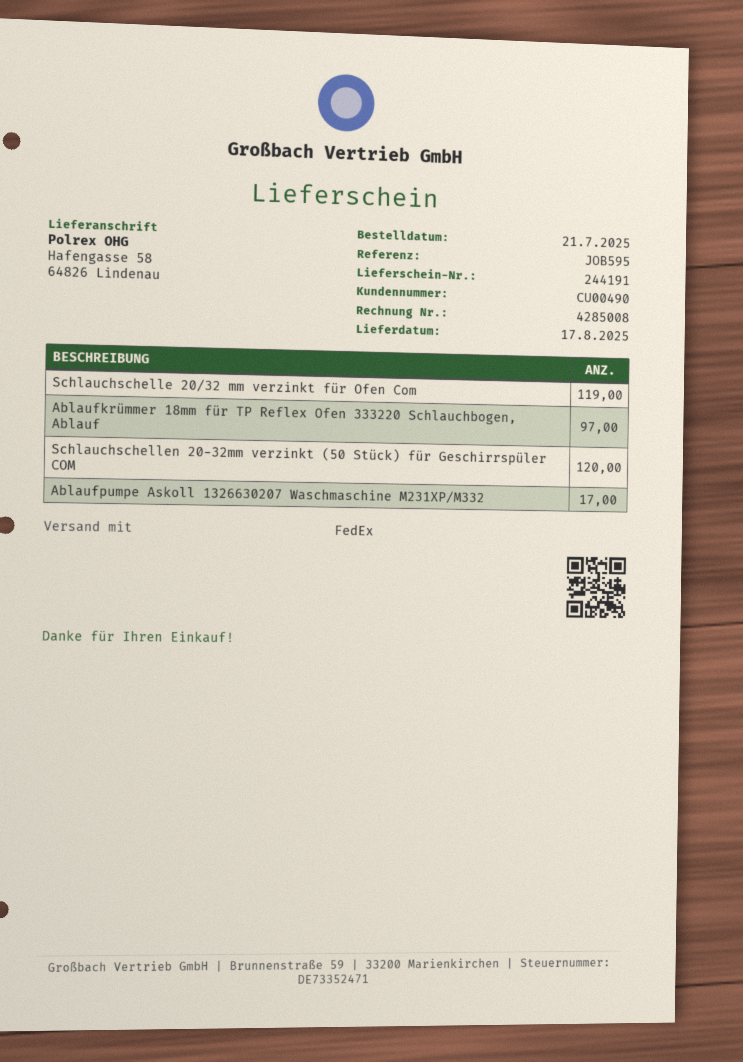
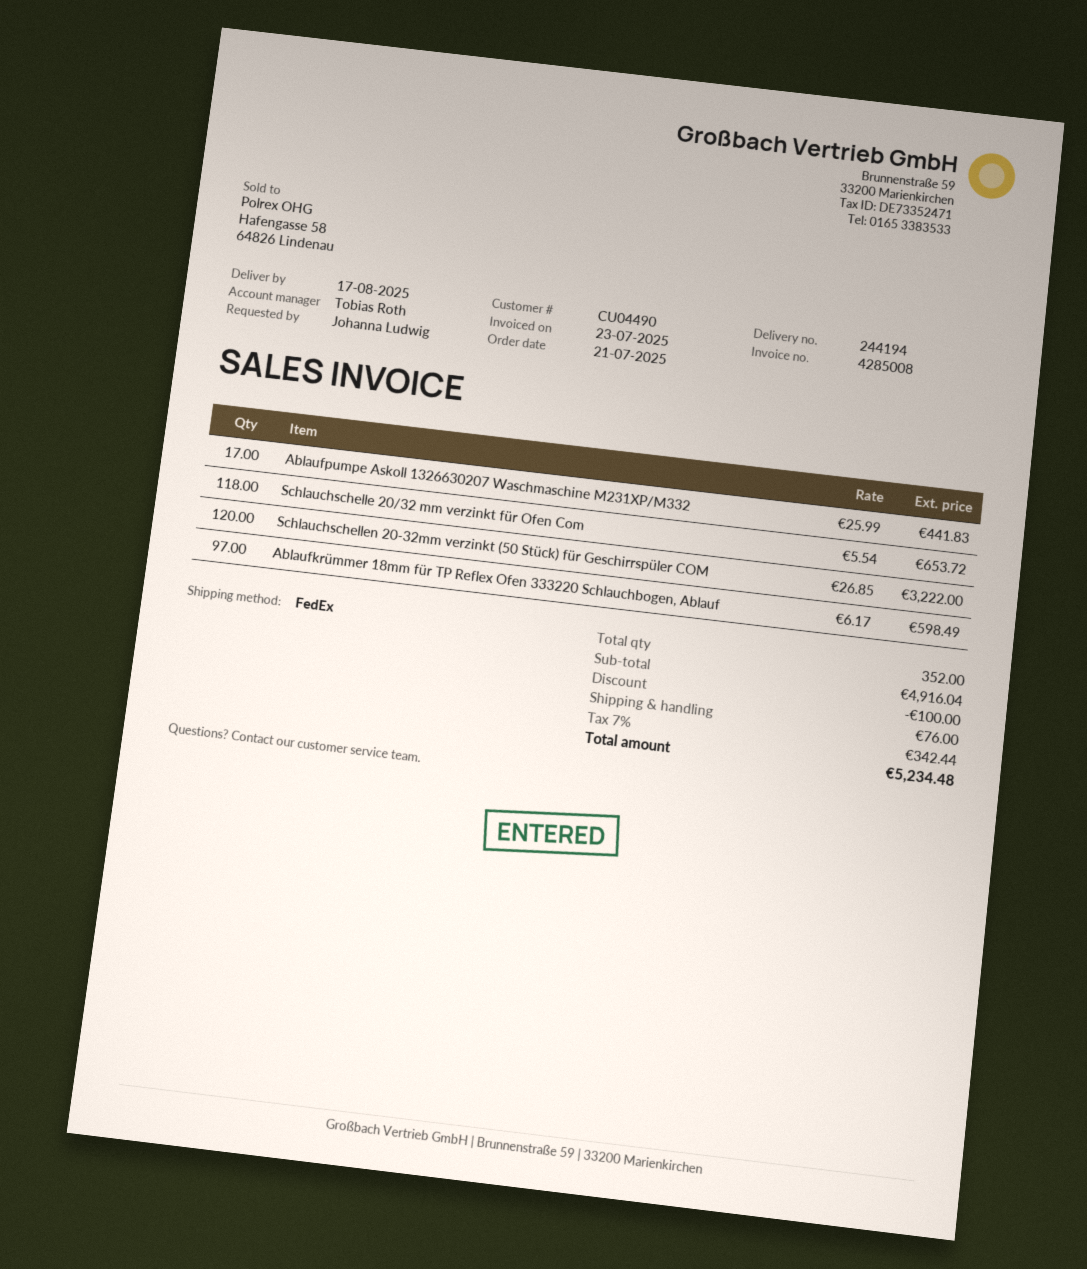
delivery note number: 244191 -> 244194
customer number: CU00490 -> CU04490
Schlauchschelle 20/32 mm verzinkt für Ofen Com: 119 -> 118

